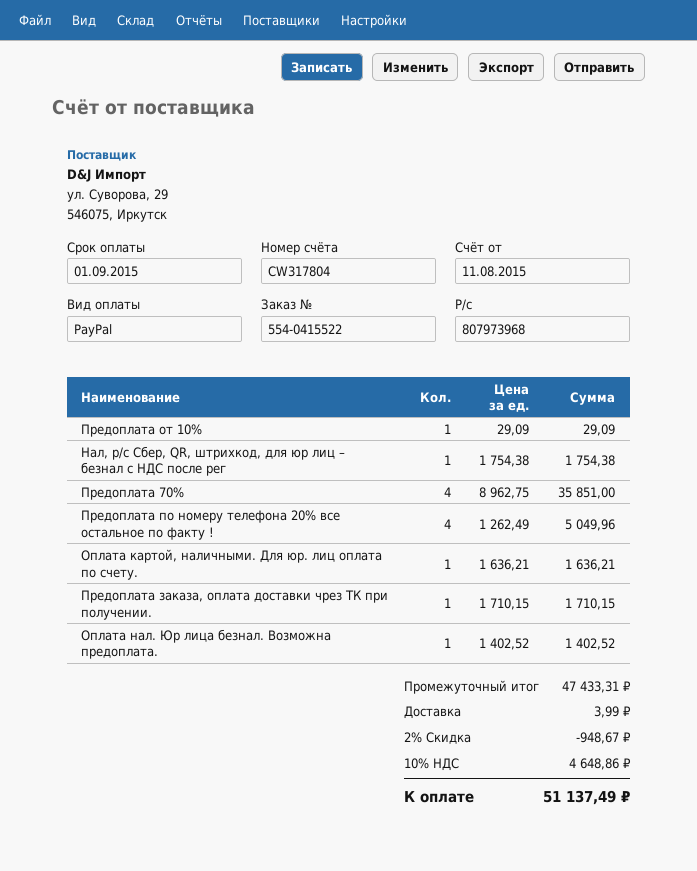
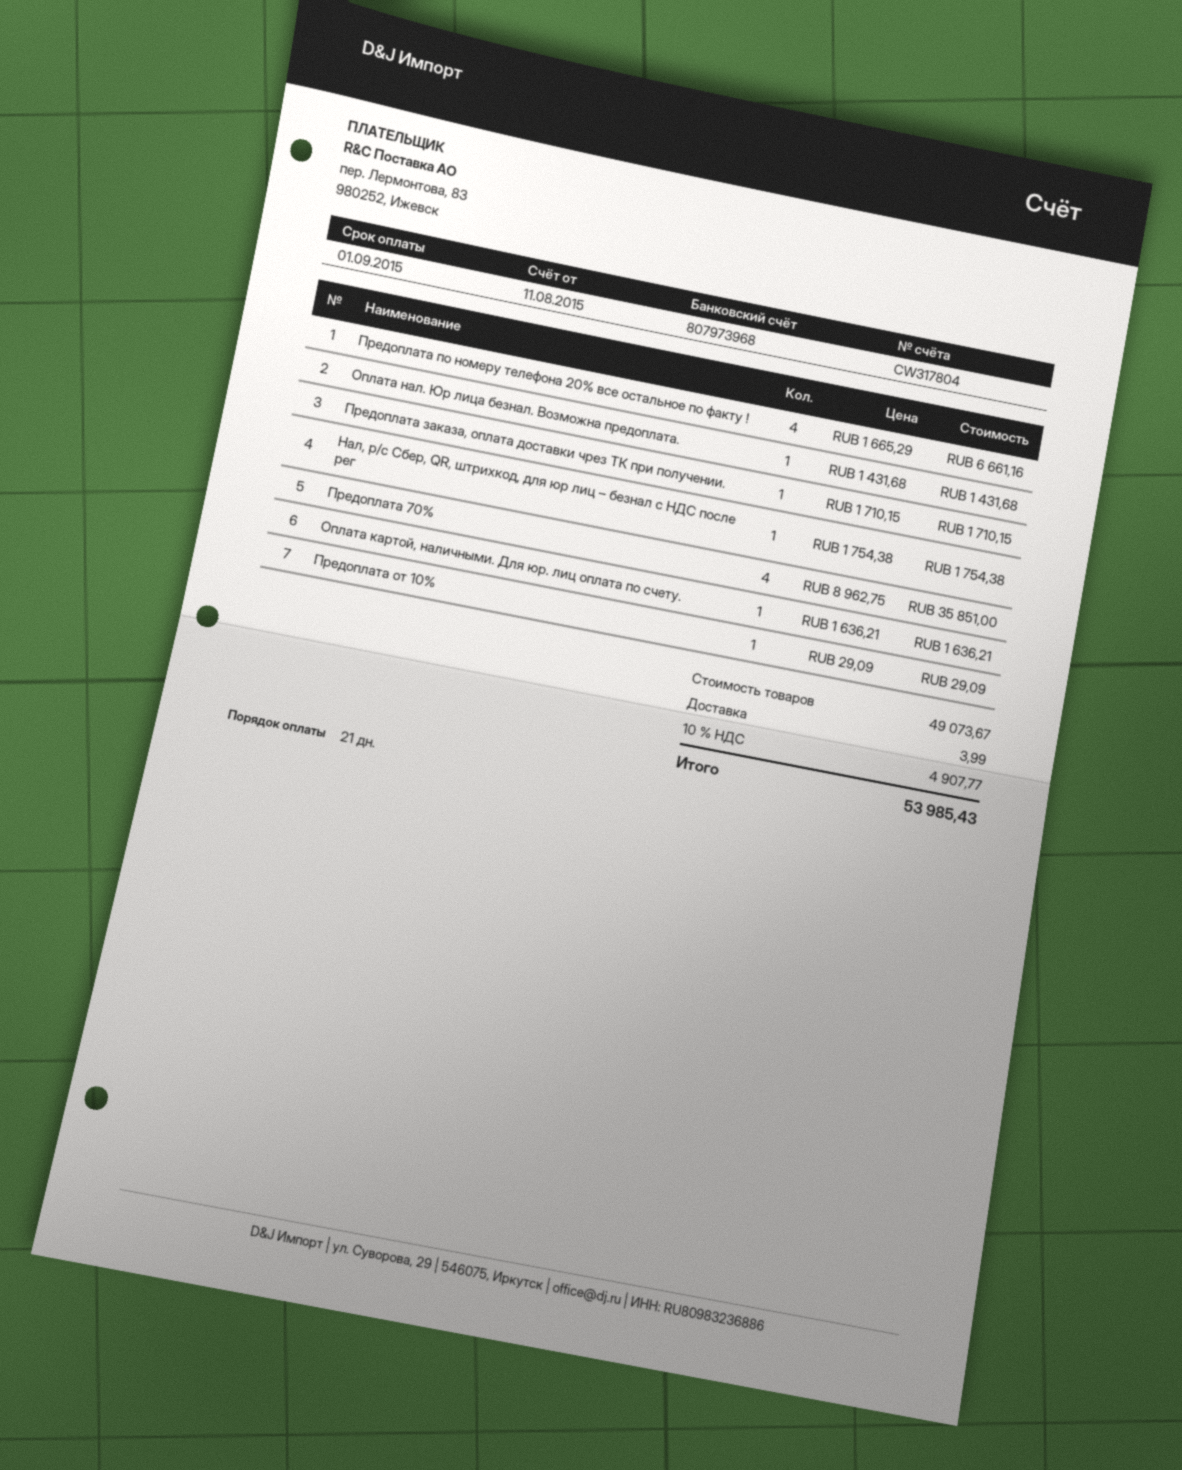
Предоплата по номеру телефона 20% все остальное по факту !: 4 x 1262.49 = 5049.96 -> 4 x 1665.29 = 6661.16
Оплата нал. Юр лица безнал. Возможна предоплата.: 1 x 1402.52 = 1402.52 -> 1 x 1431.68 = 1431.68
subtotal: 47433.31 -> 49073.67
discount: 2% = 948.67 -> none
tax: 10% = 4648.86 -> 10% = 4907.77
total: 51137.49 -> 53985.43

